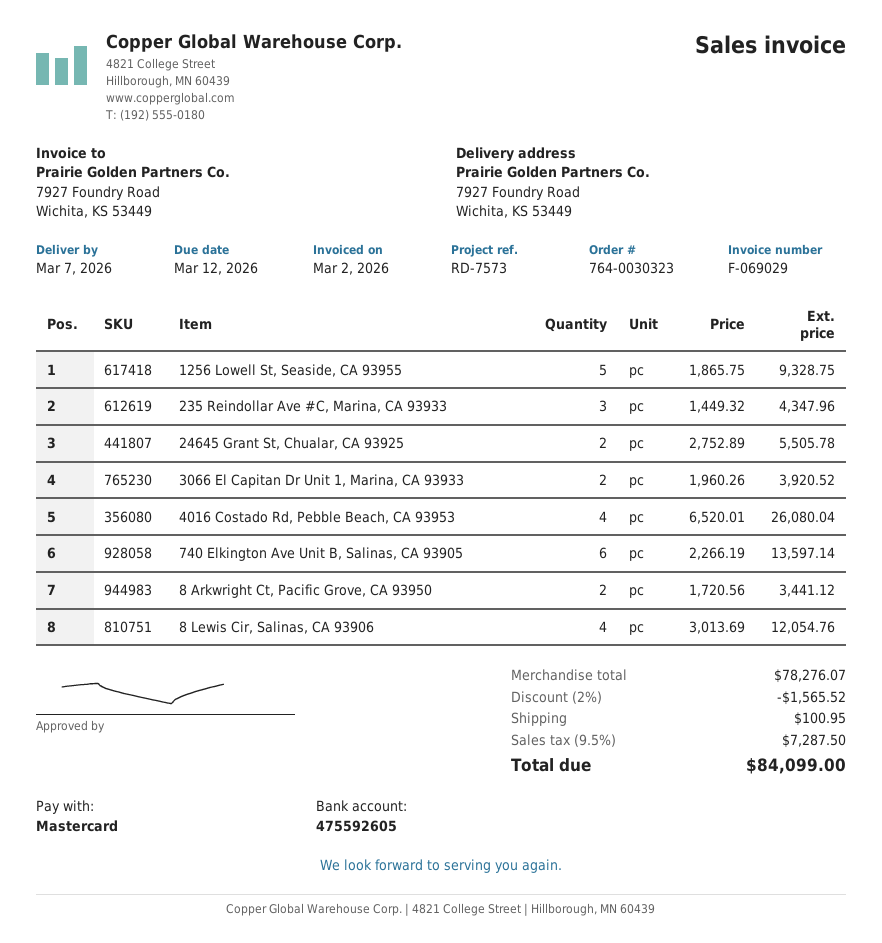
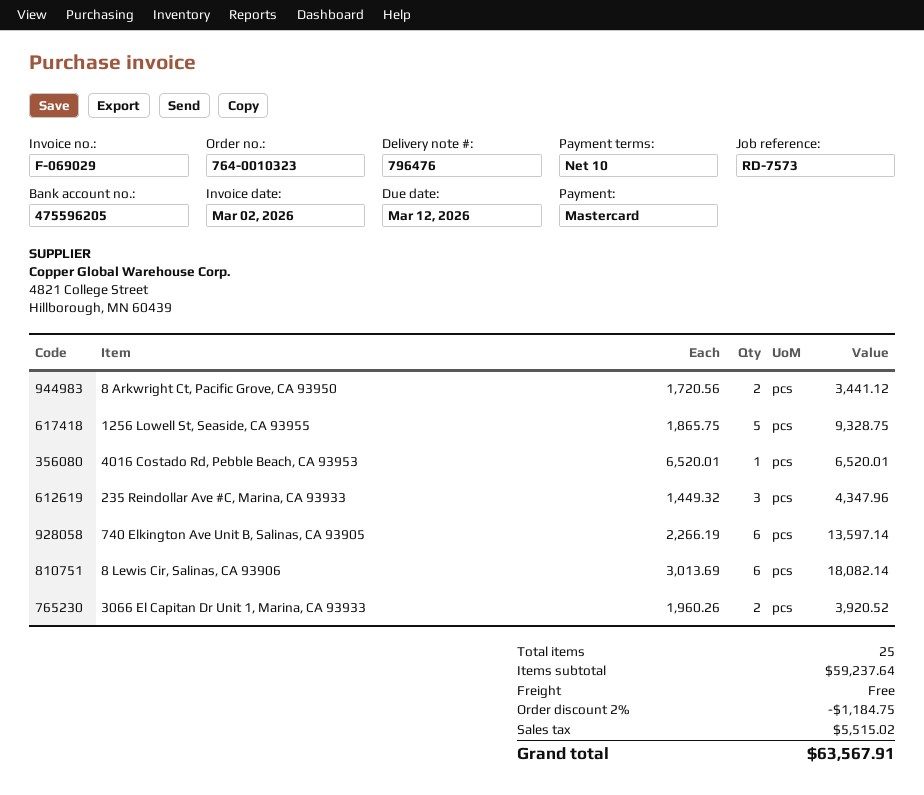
order number: 764-0030323 -> 764-0010323
bank account: 475592605 -> 475596205
24645 Grant St, Chualar, CA 93925: 2 x 2752.89 = 5505.78 -> none
4016 Costado Rd, Pebble Beach, CA 93953: 4 x 6520.01 = 26080.04 -> 1 x 6520.01 = 6520.01
8 Lewis Cir, Salinas, CA 93906: 4 x 3013.69 = 12054.76 -> 6 x 3013.69 = 18082.14
subtotal: 78276.07 -> 59237.64
discount: 2% = 1565.52 -> 2% = 1184.75
shipping: 100.95 -> 0.00
tax: 7287.50 -> 5515.02
total: 84099.00 -> 63567.91

